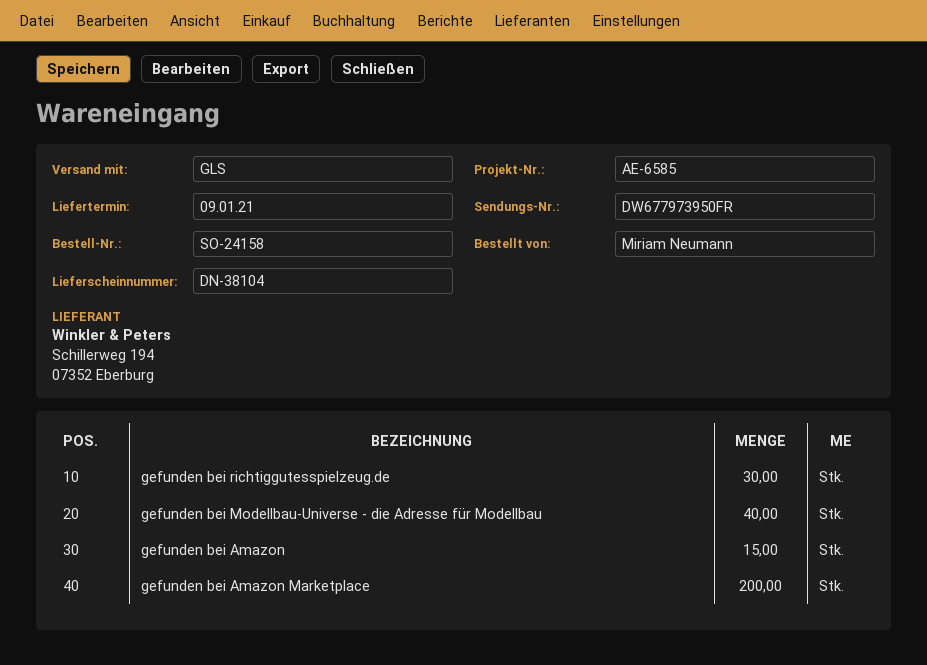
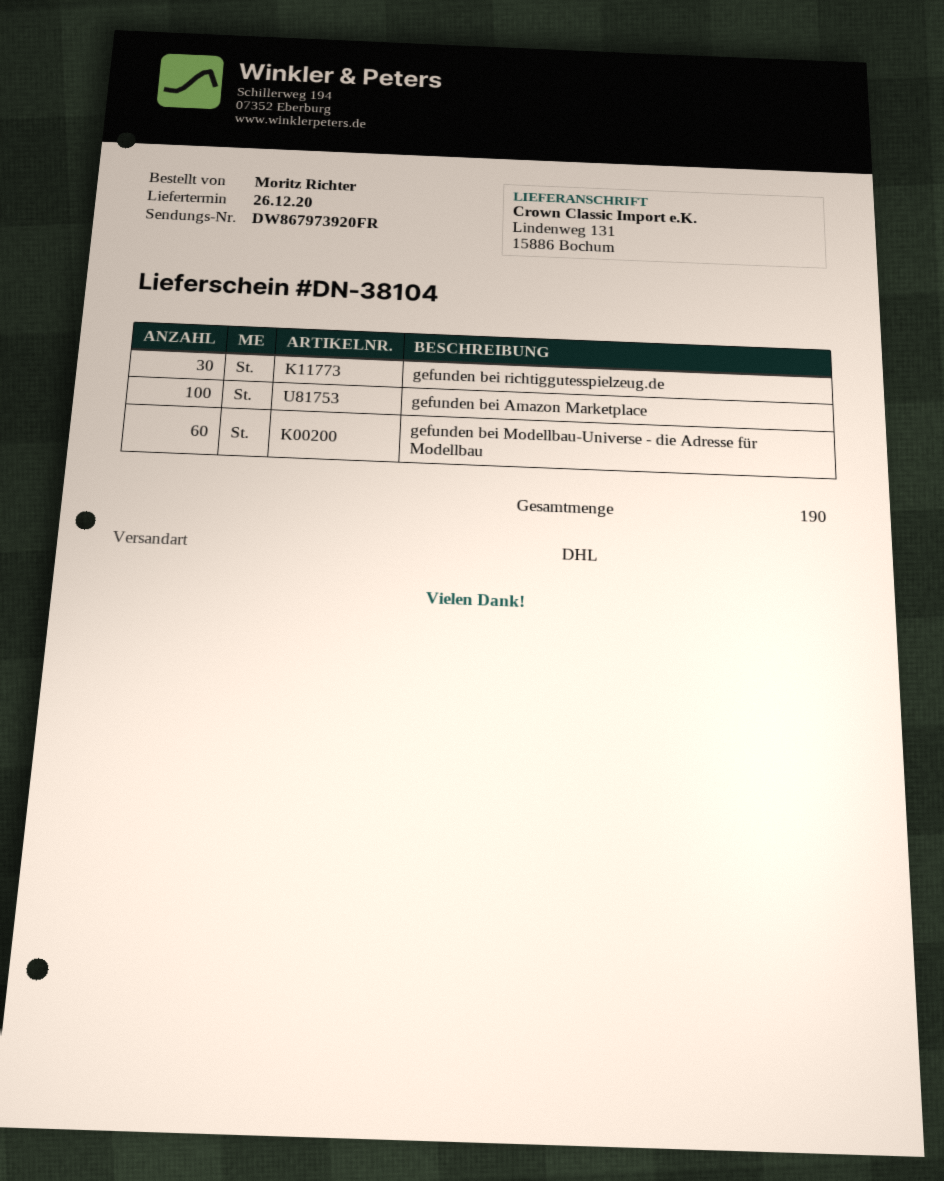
delivery date: 2021-01-09 -> 2020-12-26
ordered by: Miriam Neumann -> Moritz Richter
shipping method: GLS -> DHL
tracking number: DW677973950FR -> DW867973920FR
gefunden bei Modellbau-Universe - die Adresse für Modellbau: 40 -> 60
gefunden bei Amazon: 15 -> none
gefunden bei Amazon Marketplace: 200 -> 100

